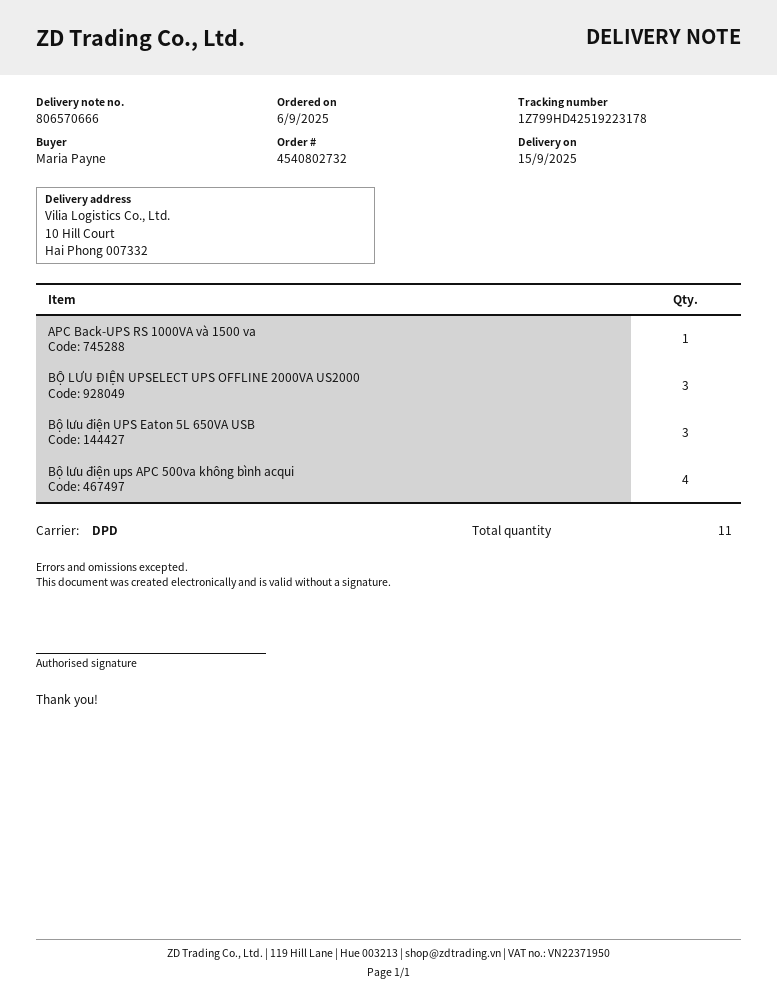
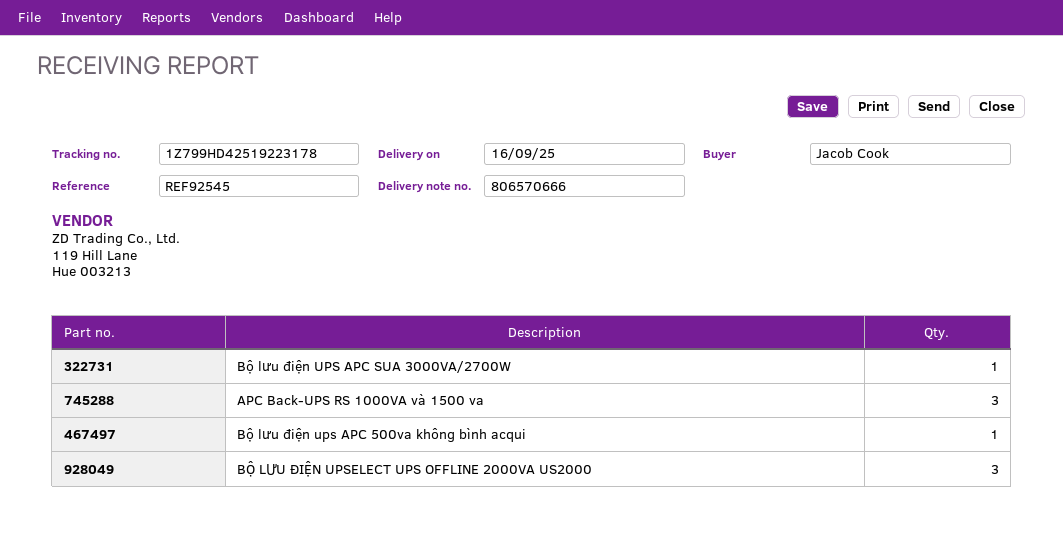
delivery date: 2025-09-15 -> 2025-09-16
ordered by: Maria Payne -> Jacob Cook
APC Back-UPS RS 1000VA và 1500 va: 1 -> 3
Bộ lưu điện UPS Eaton 5L 650VA USB: 3 -> none
Bộ lưu điện ups APC 500va không bình acqui: 4 -> 1
Bộ lưu điện UPS APC SUA 3000VA/2700W: none -> 1

